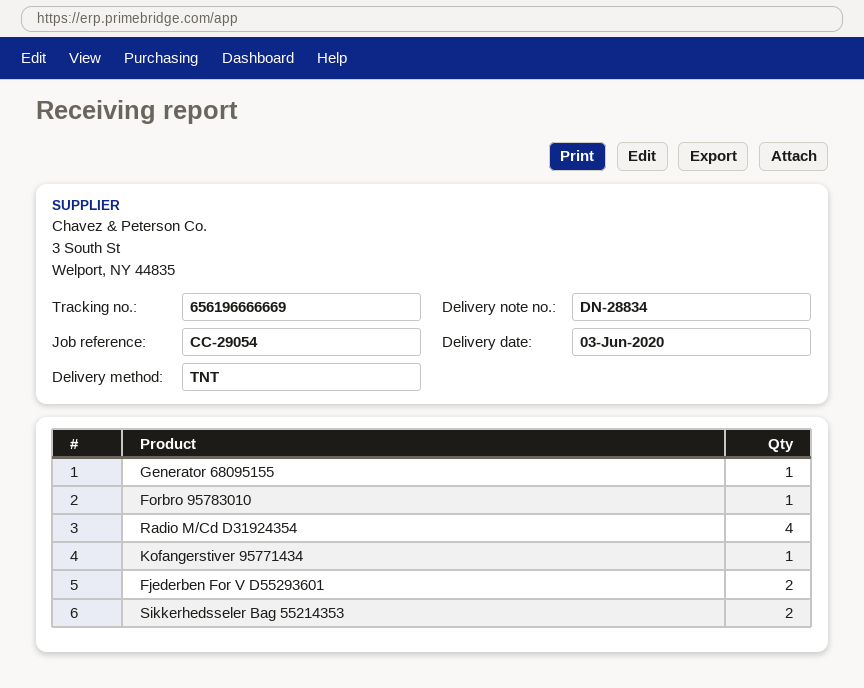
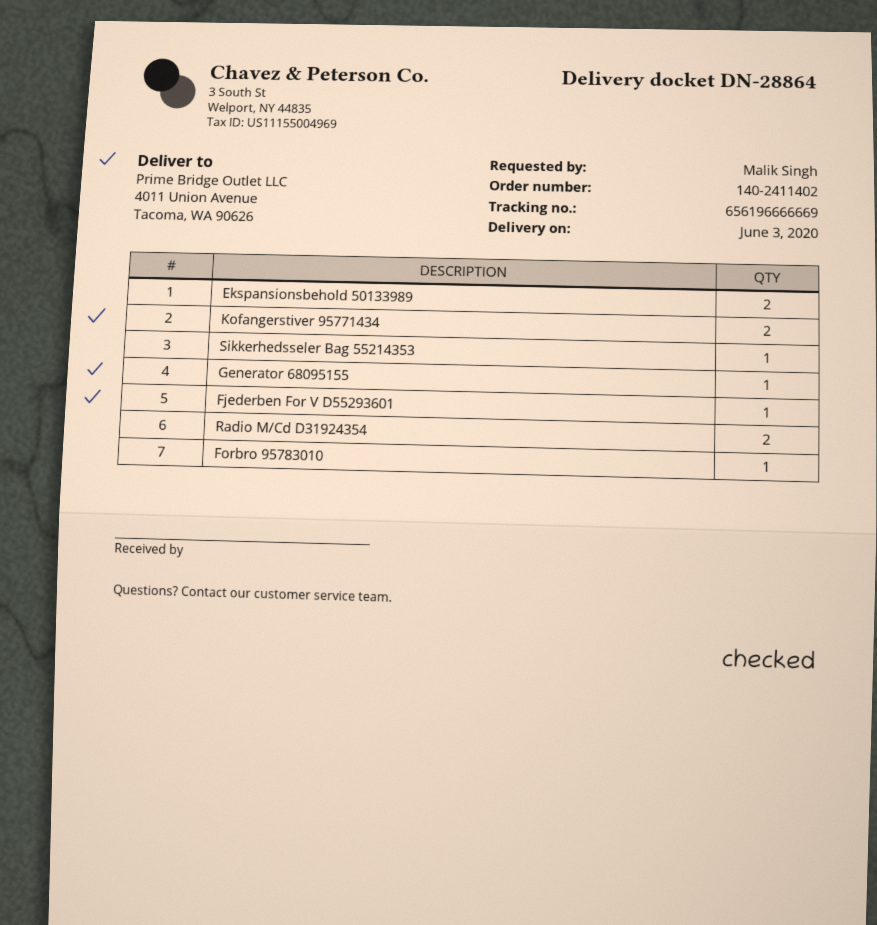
delivery note number: DN-28834 -> DN-28864
Radio M/Cd D31924354: 4 -> 2
Kofangerstiver 95771434: 1 -> 2
Fjederben For V D55293601: 2 -> 1
Sikkerhedsseler Bag 55214353: 2 -> 1
Ekspansionsbehold 50133989: none -> 2

